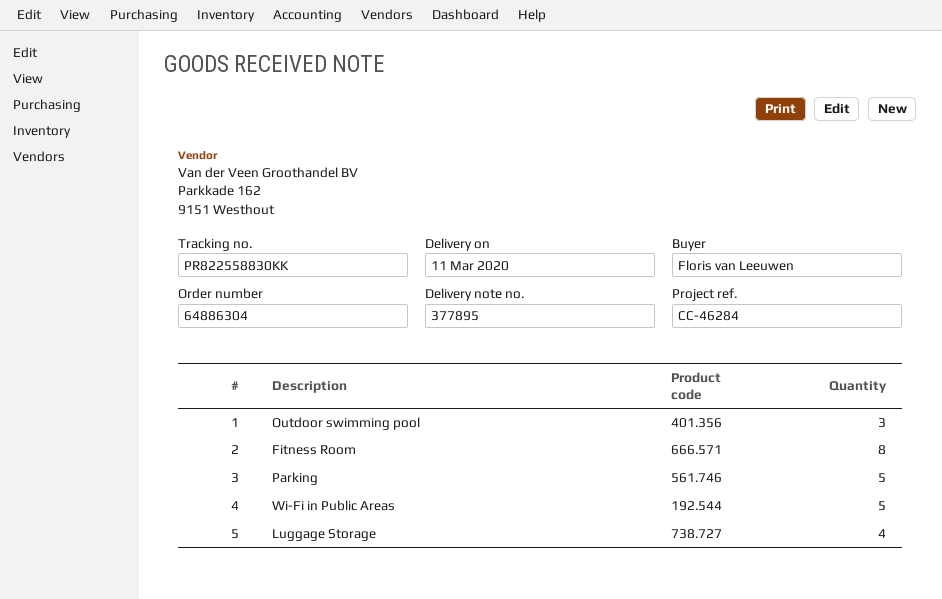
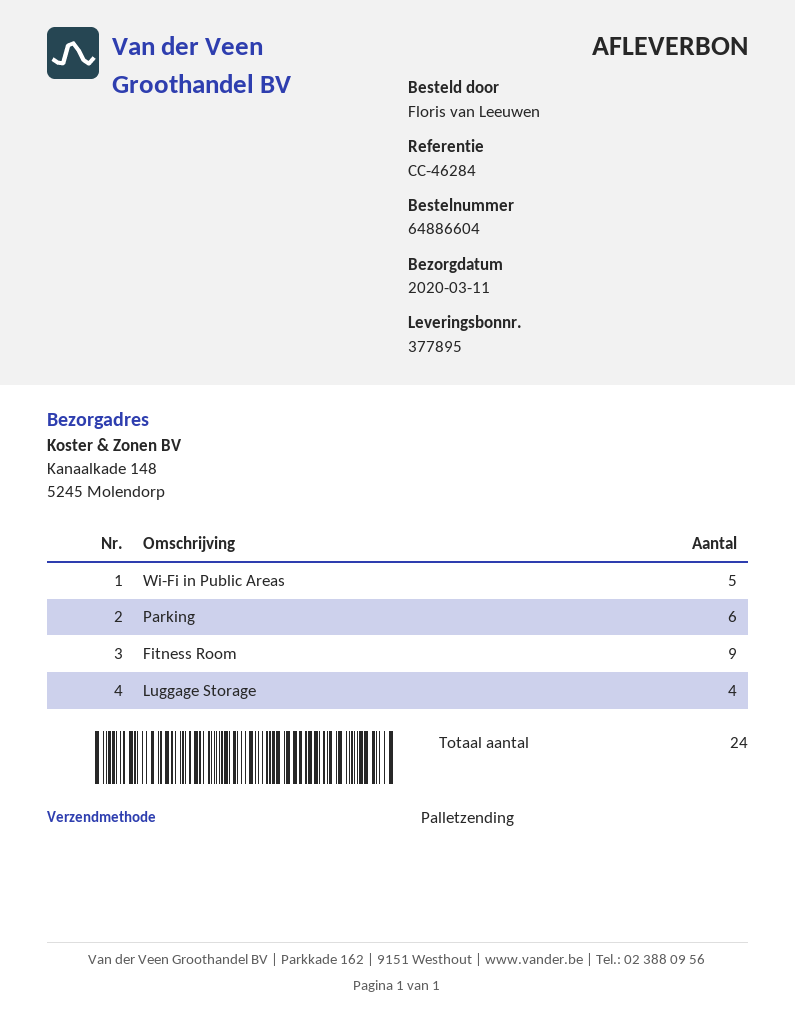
order number: 64886304 -> 64886604
Outdoor swimming pool: 3 -> none
Fitness Room: 8 -> 9
Parking: 5 -> 6

